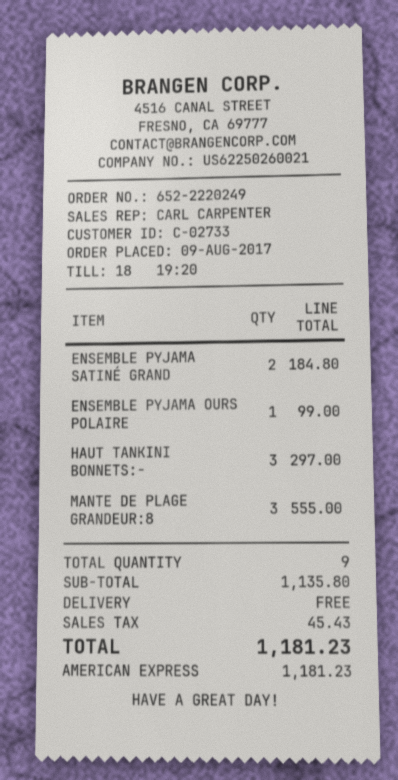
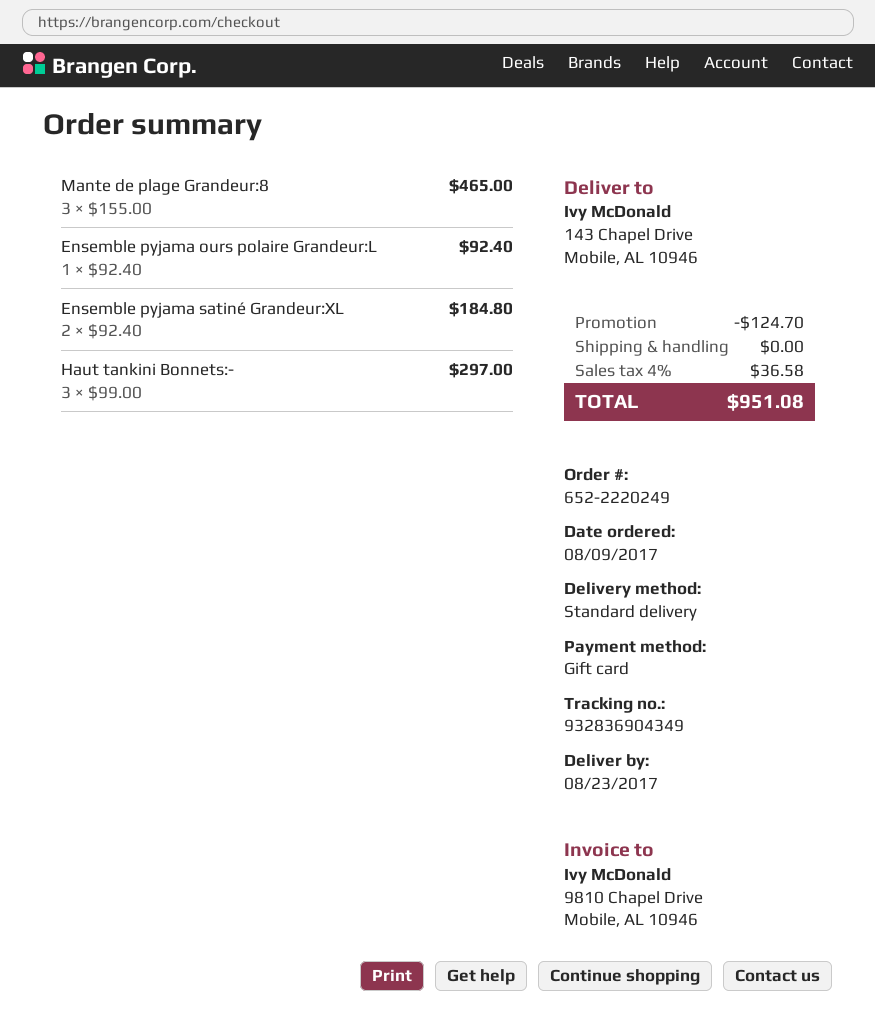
payment method: American Express -> gift card
ENSEMBLE PYJAMA OURS POLAIRE: 1 for 99.00 -> 1 for 92.40
MANTE DE PLAGE GRANDEUR:8: 3 for 555.00 -> 3 for 465.00
discount: none -> 124.70
tax: 45.43 -> 36.58
total: 1181.23 -> 951.08

